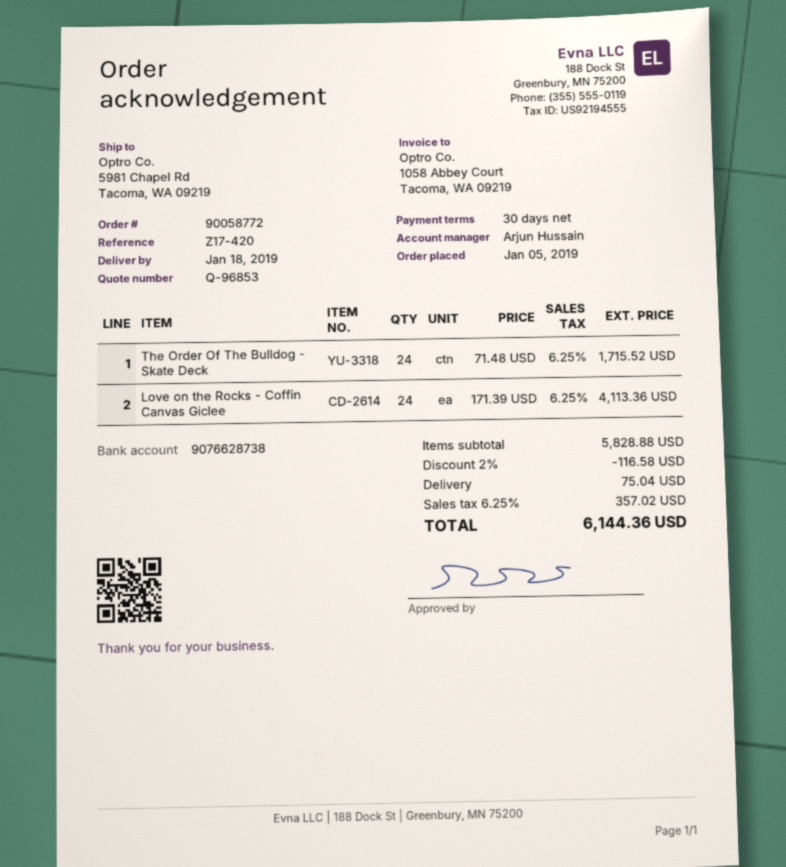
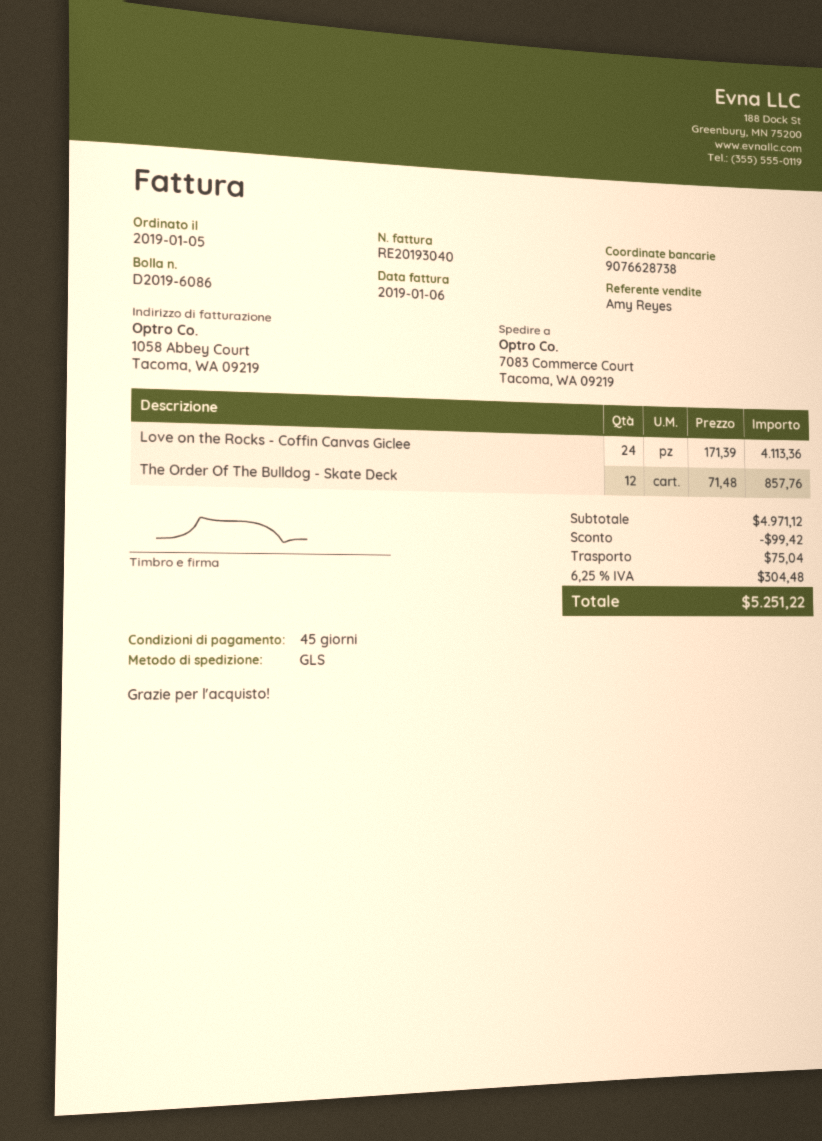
payment terms: 30 days -> 45 days
sales rep: Arjun Hussain -> Amy Reyes
ship to: 5981 Chapel Rd, Tacoma, WA 09219 -> 7083 Commerce Court, Tacoma, WA 09219
The Order Of The Bulldog - Skate Deck: 24 x 71.48 = 1715.52 -> 12 x 71.48 = 857.76
subtotal: 5828.88 -> 4971.12
discount: 116.58 -> 99.42
tax: 6.25% = 357.02 -> 6.25% = 304.48
total: 6144.36 -> 5251.22

